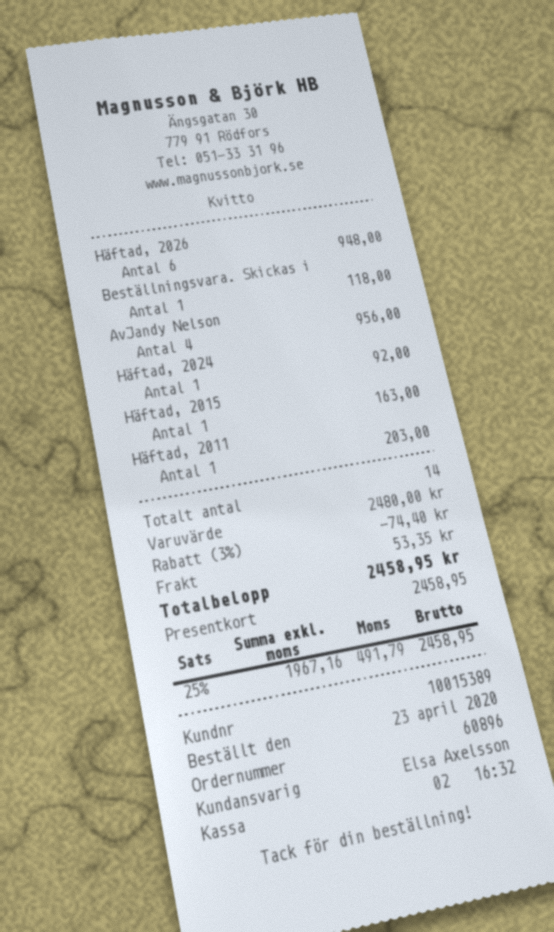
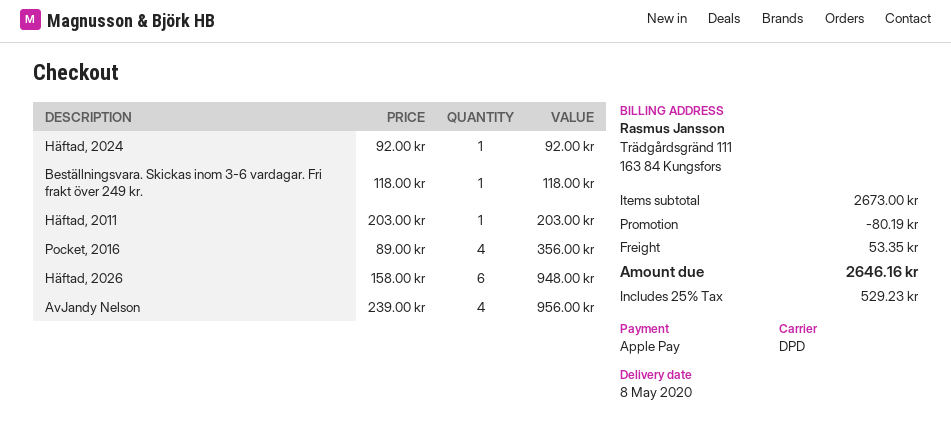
payment method: gift card -> Apple Pay
Häftad, 2015: 1 for 163.00 -> none
Pocket, 2016: none -> 4 for 356.00
subtotal: 2480.00 -> 2673.00
discount: 74.40 -> 80.19
tax: 25% = 491.79 -> 25% = 529.23
total: 2458.95 -> 2646.16

